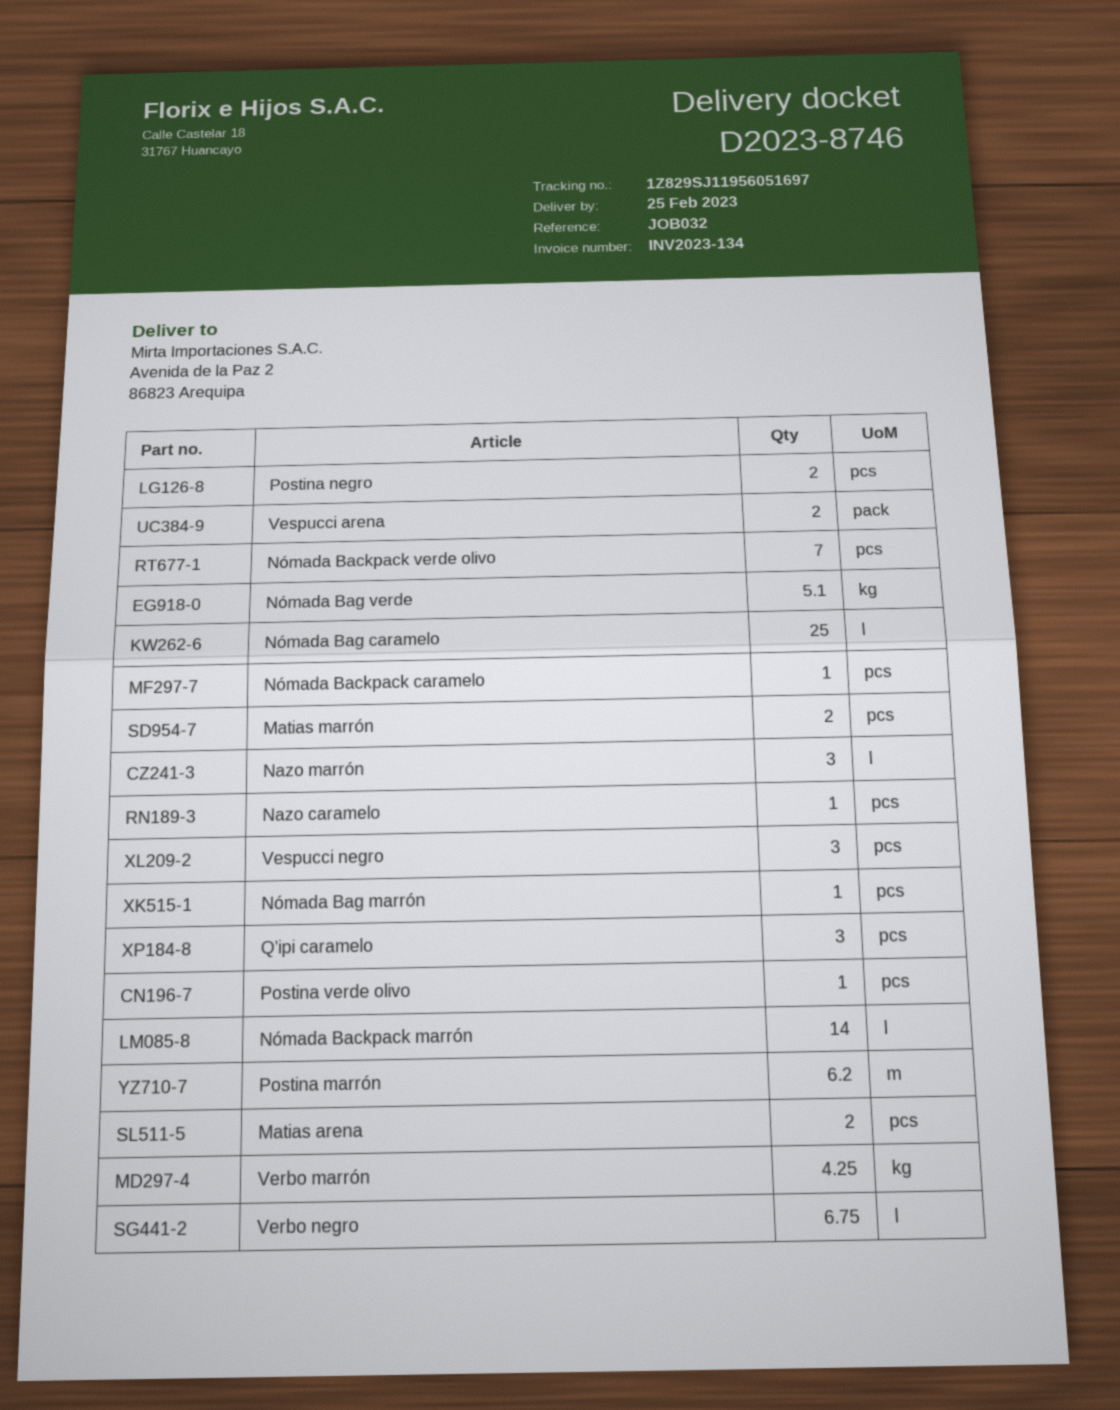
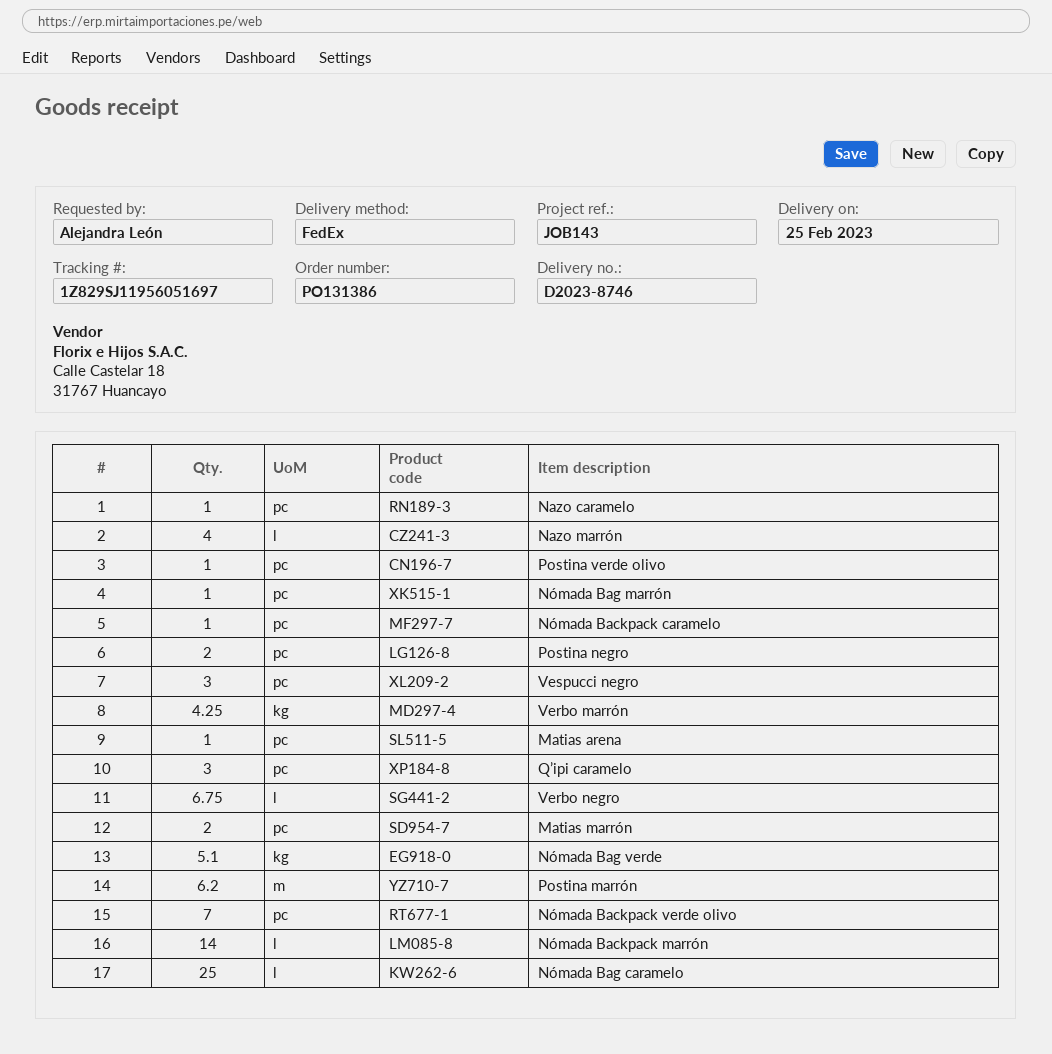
reference: JOB032 -> JOB143
Vespucci arena: 2 -> none
Nazo marrón: 3 -> 4
Matias arena: 2 -> 1

